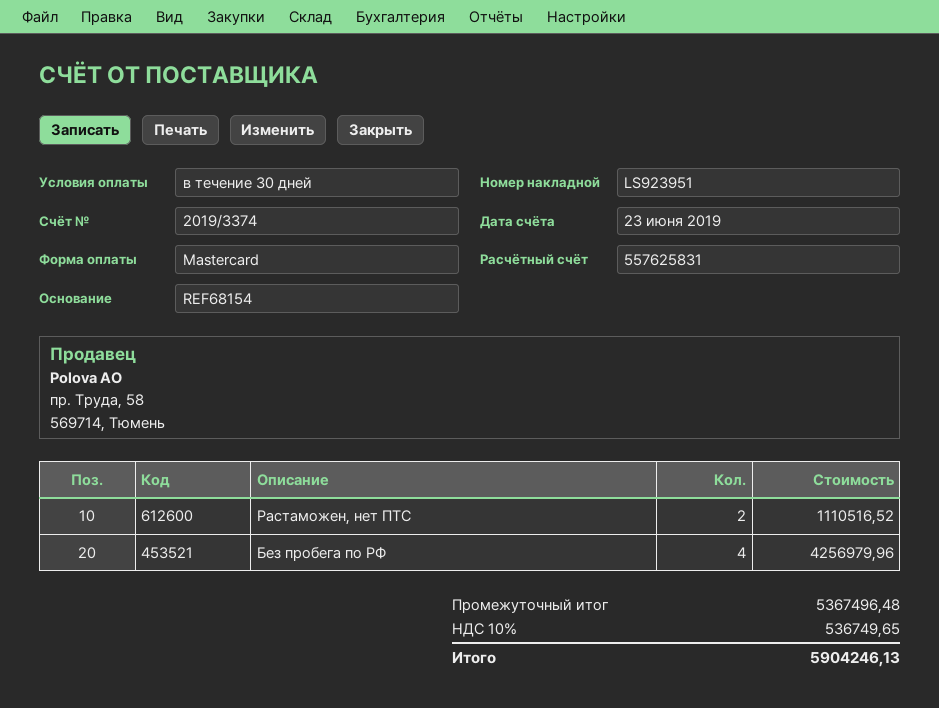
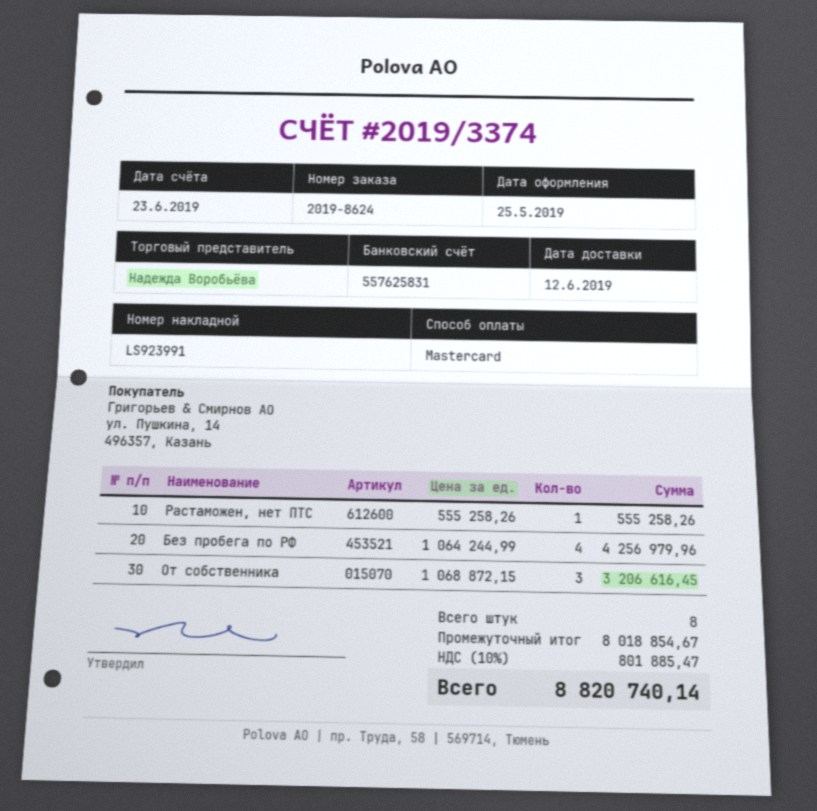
delivery note number: LS923951 -> LS923991
Растаможен, нет ПТС: 2 for 1110516.52 -> 1 for 555258.26
От собственника: none -> 3 for 3206616.45
subtotal: 5367496.48 -> 8018854.67
tax: 10% = 536749.65 -> 10% = 801885.47
total: 5904246.13 -> 8820740.14

